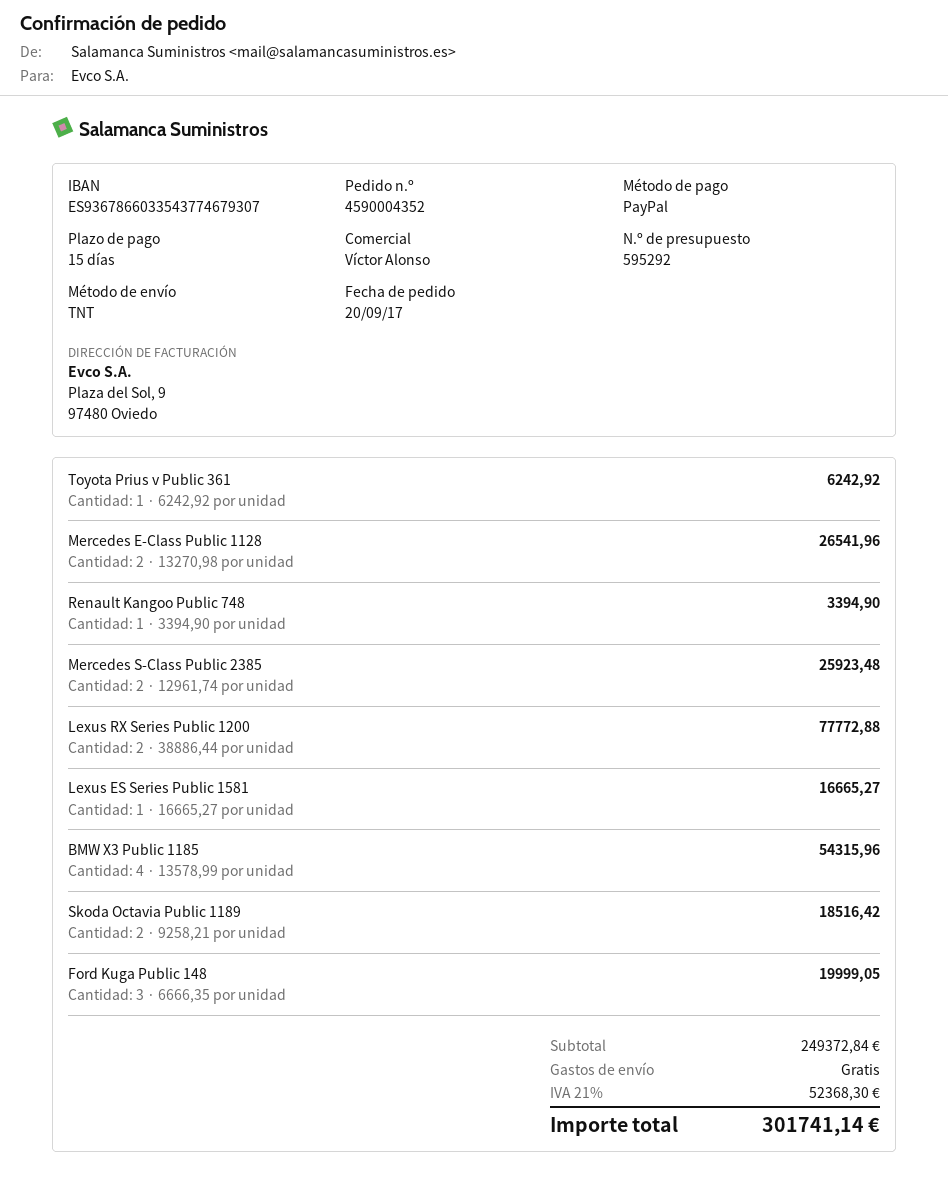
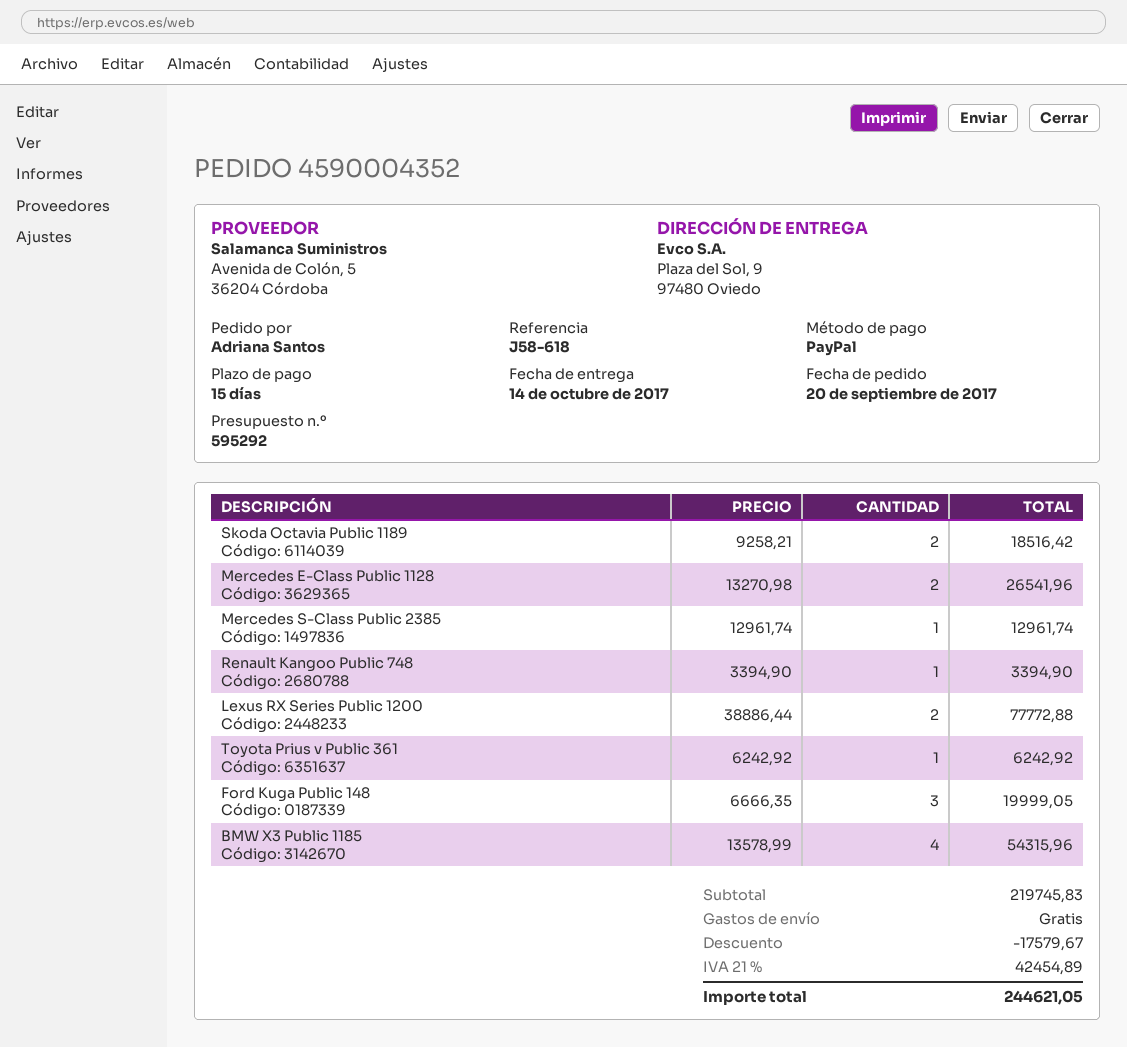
Mercedes S-Class Public 2385: 2 x 12961.74 = 25923.48 -> 1 x 12961.74 = 12961.74
Lexus ES Series Public 1581: 1 x 16665.27 = 16665.27 -> none
subtotal: 249372.84 -> 219745.83
discount: none -> 17579.67
tax: 21% = 52368.30 -> 21% = 42454.89
total: 301741.14 -> 244621.05

